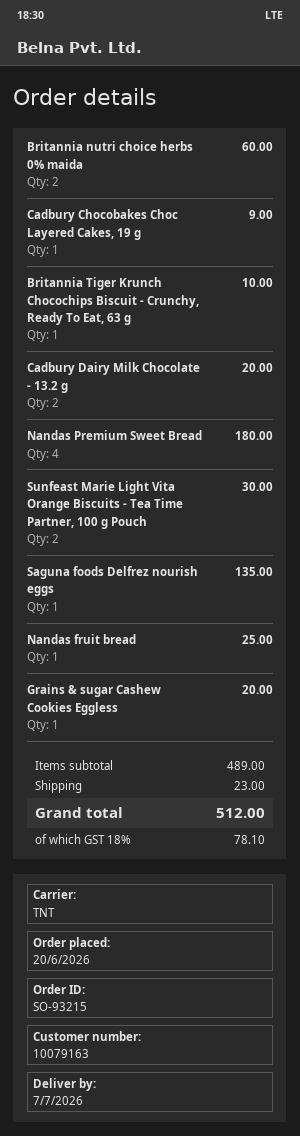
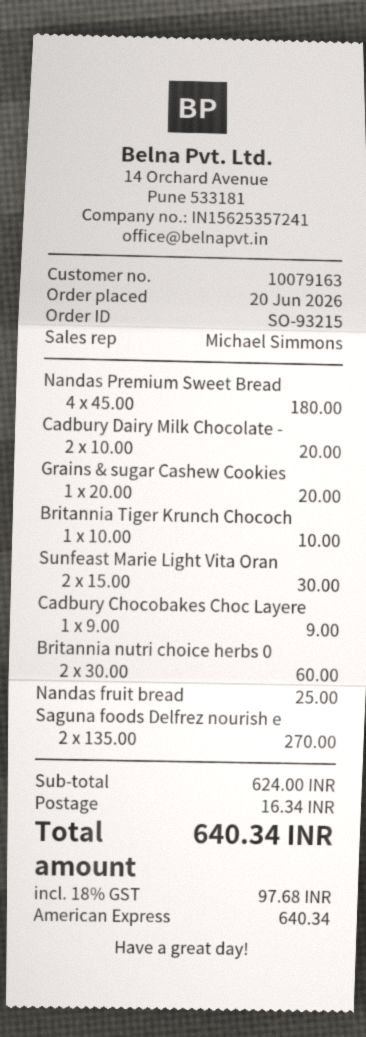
Saguna foods Delfrez nourish eggs: 1 for 135.00 -> 2 for 270.00
subtotal: 489.00 -> 624.00
shipping: 23.00 -> 16.34
tax: 18% = 78.10 -> 18% = 97.68
total: 512.00 -> 640.34

